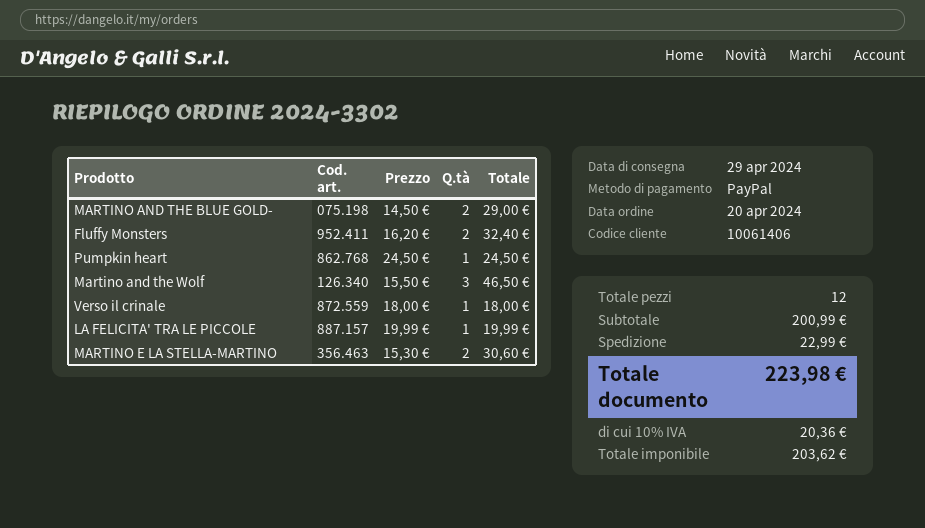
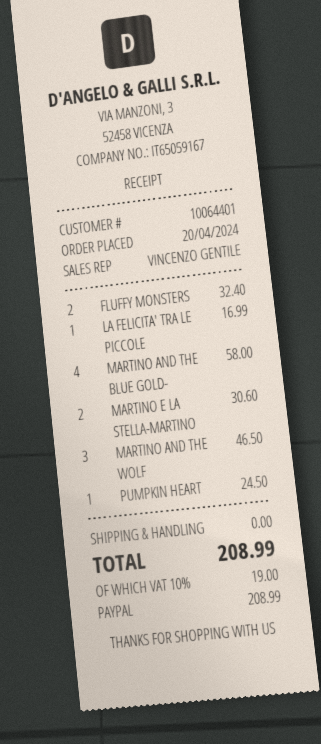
customer number: 10061406 -> 10064401
MARTINO AND THE BLUE GOLD-: 2 for 29.00 -> 4 for 58.00
Verso il crinale: 1 for 18.00 -> none
LA FELICITA' TRA LE PICCOLE: 1 for 19.99 -> 1 for 16.99
shipping: 22.99 -> 0.00
tax: 10% = 20.36 -> 10% = 19.00
total: 223.98 -> 208.99

